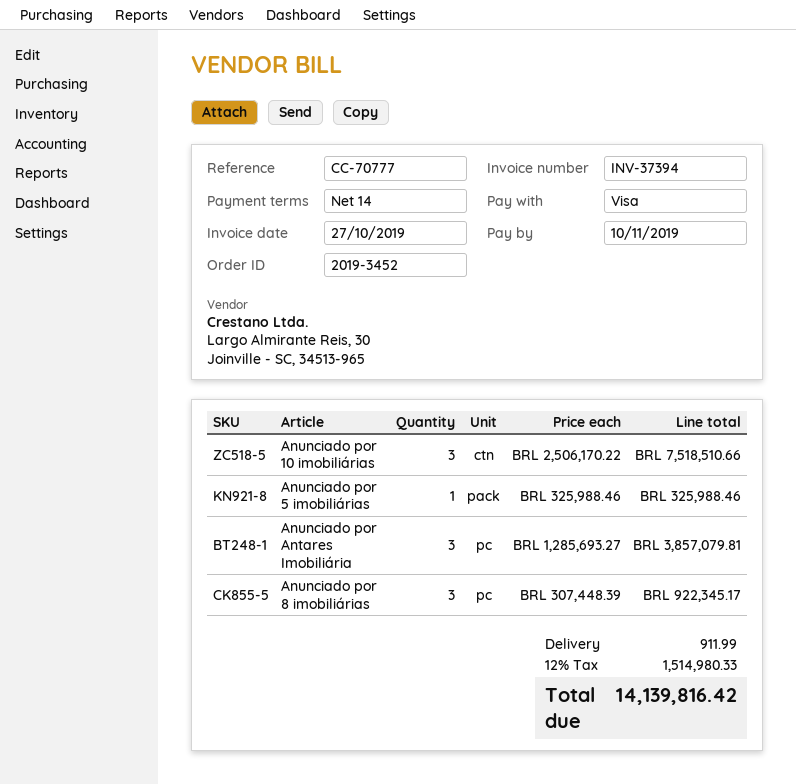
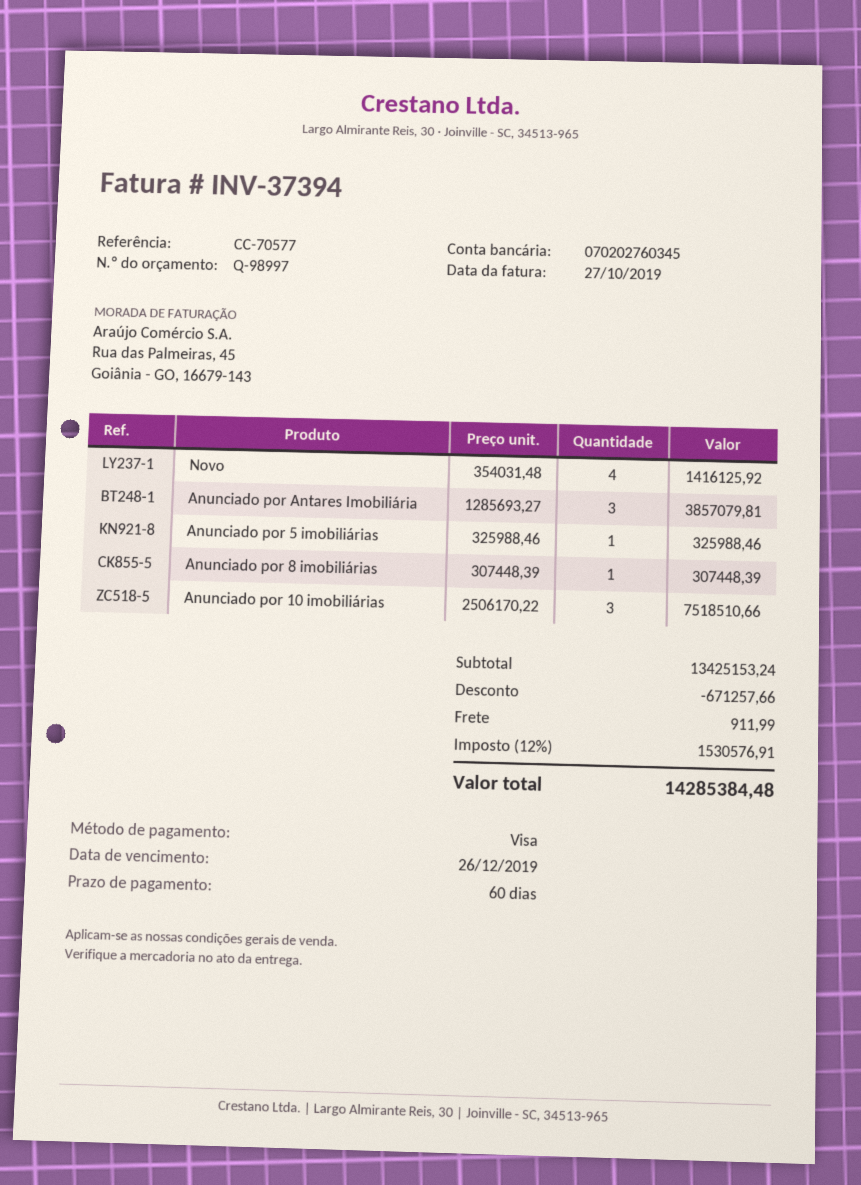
payment terms: 14 days -> 60 days
due date: 2019-11-10 -> 2019-12-26
reference: CC-70777 -> CC-70577
Anunciado por 8 imobiliárias: 3 x 307448.39 = 922345.17 -> 1 x 307448.39 = 307448.39
Novo: none -> 4 x 354031.48 = 1416125.92
discount: none -> 671257.66
tax: 12% = 1514980.33 -> 12% = 1530576.91
total: 14139816.42 -> 14285384.48

